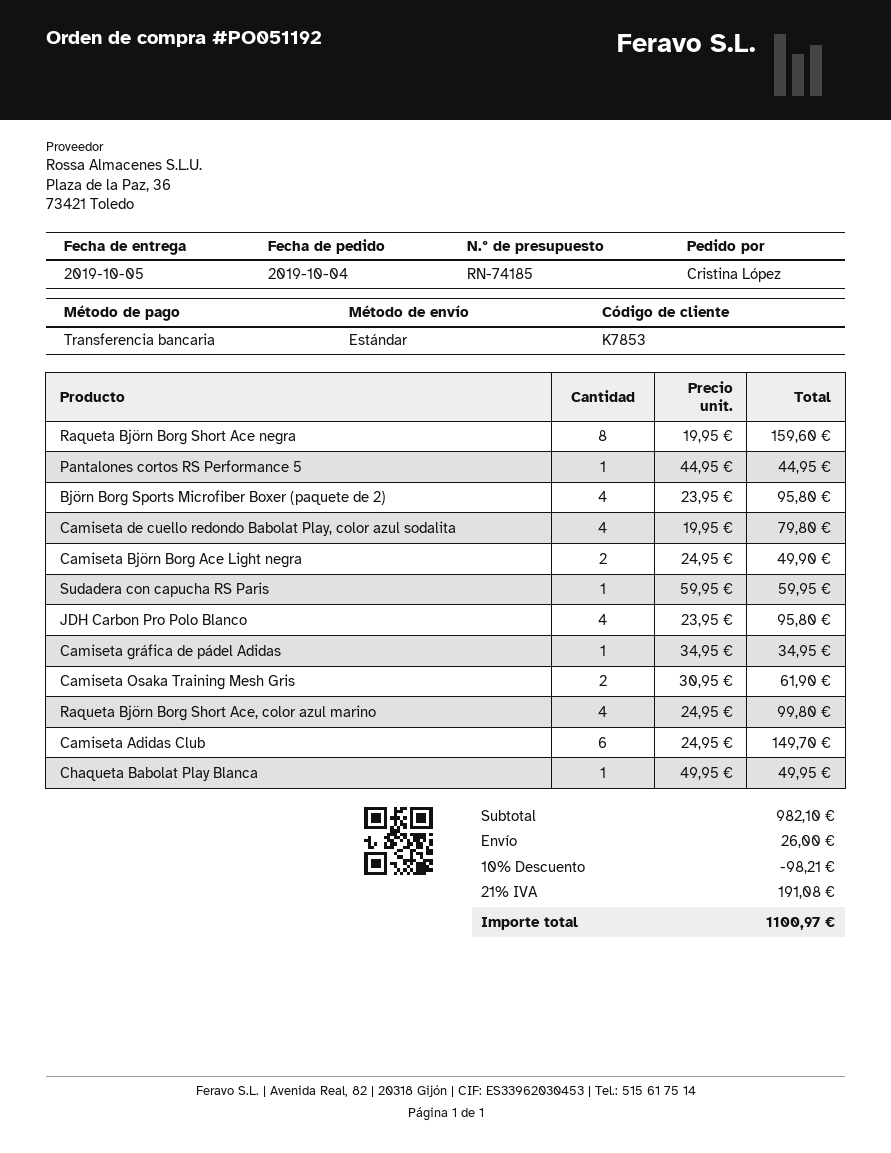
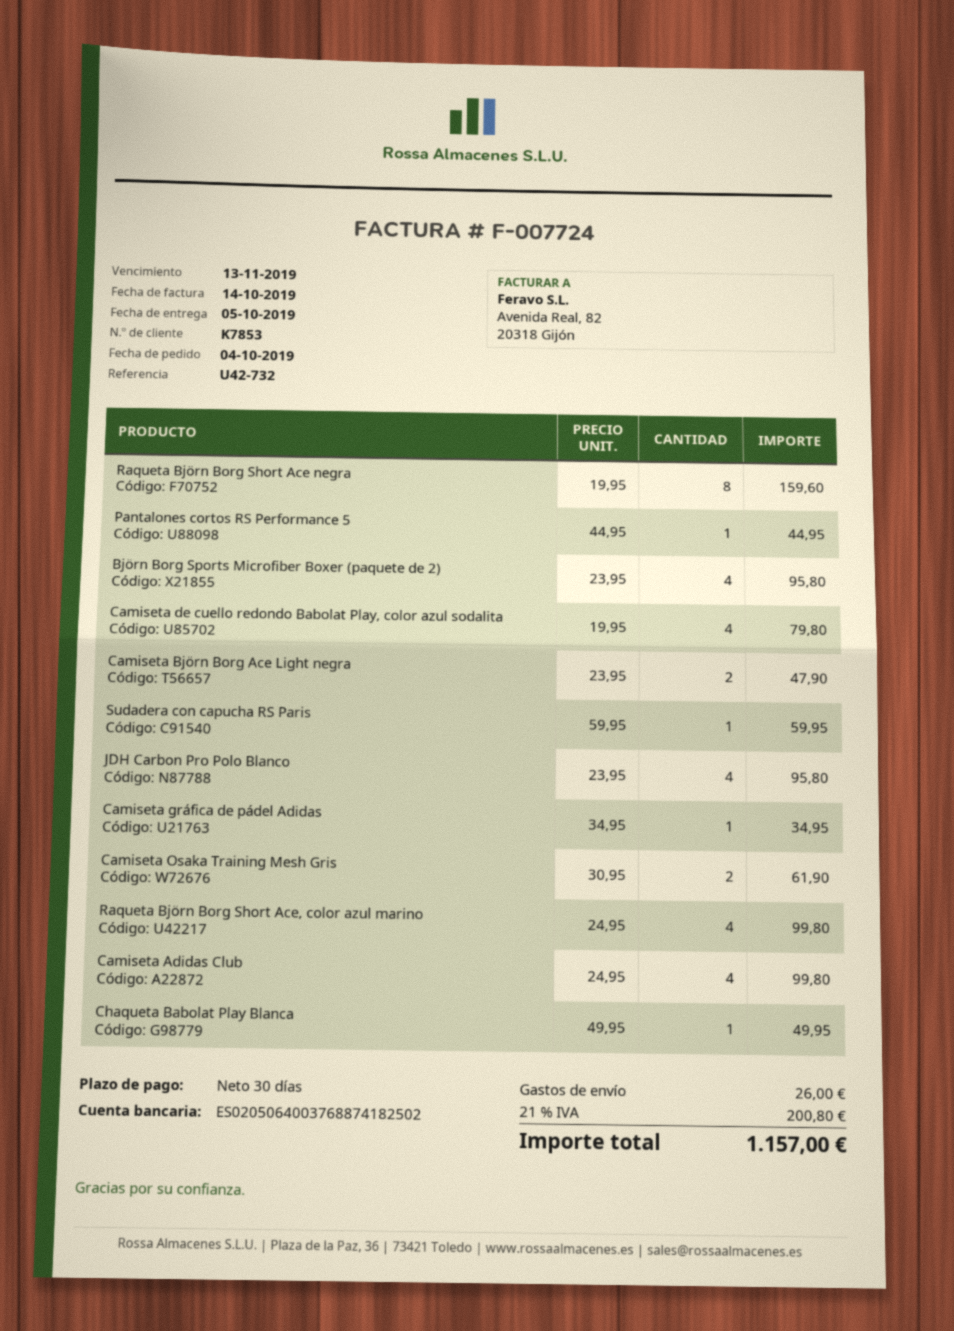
Camiseta Björn Borg Ace Light negra: 2 x 24.95 = 49.90 -> 2 x 23.95 = 47.90
Camiseta Adidas Club: 6 x 24.95 = 149.70 -> 4 x 24.95 = 99.80
discount: 10% = 98.21 -> none
tax: 21% = 191.08 -> 21% = 200.80
total: 1100.97 -> 1157.00

